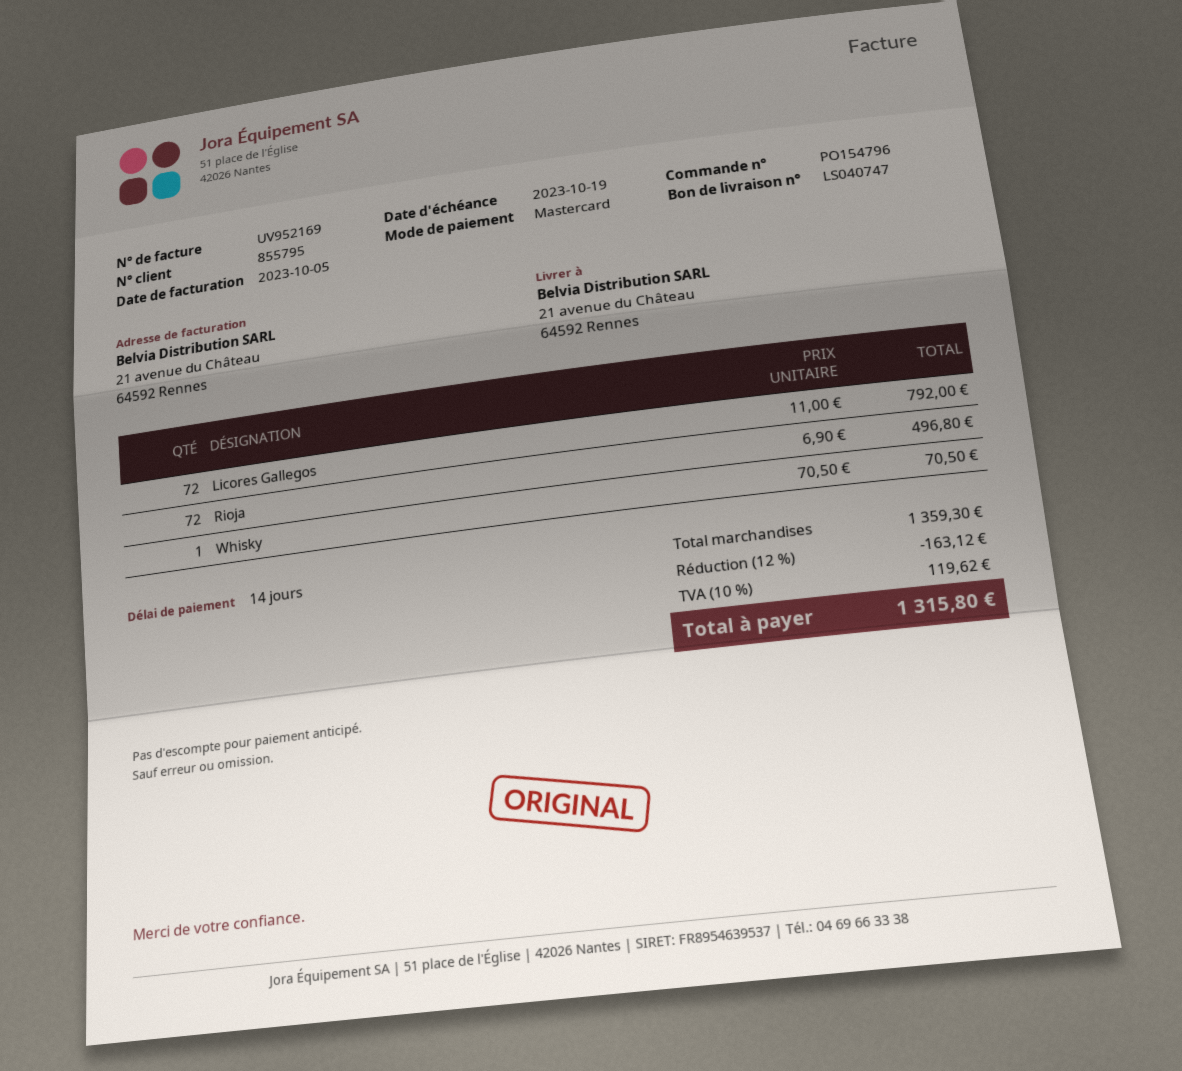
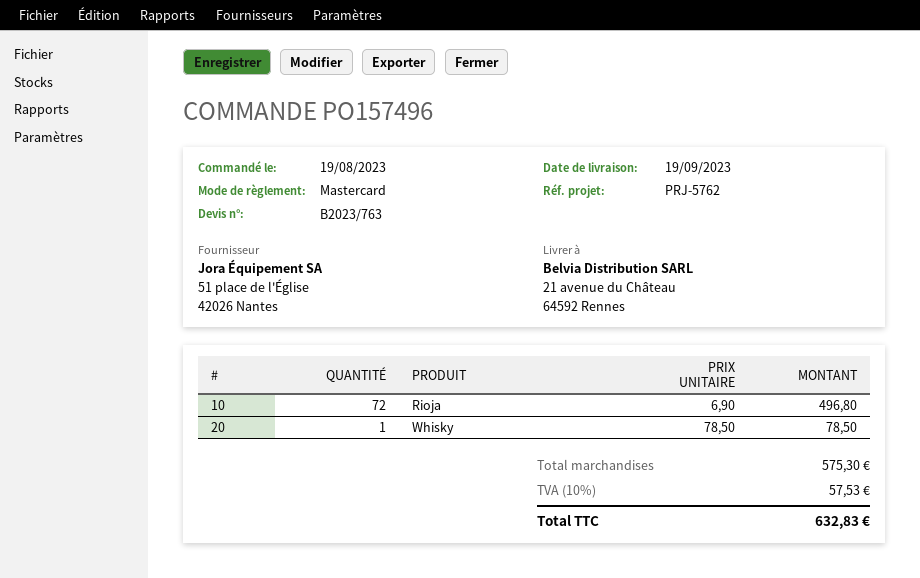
order number: PO154796 -> PO157496
Licores Gallegos: 72 x 11.00 = 792.00 -> none
Whisky: 1 x 70.50 = 70.50 -> 1 x 78.50 = 78.50
subtotal: 1359.30 -> 575.30
discount: 12% = 163.12 -> none
tax: 10% = 119.62 -> 10% = 57.53
total: 1315.80 -> 632.83

